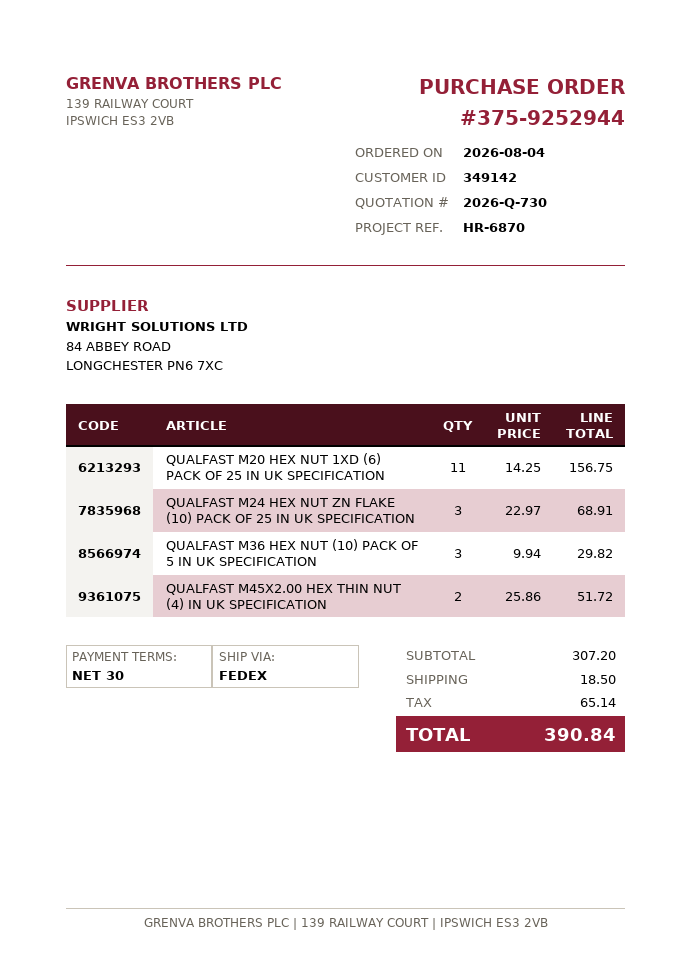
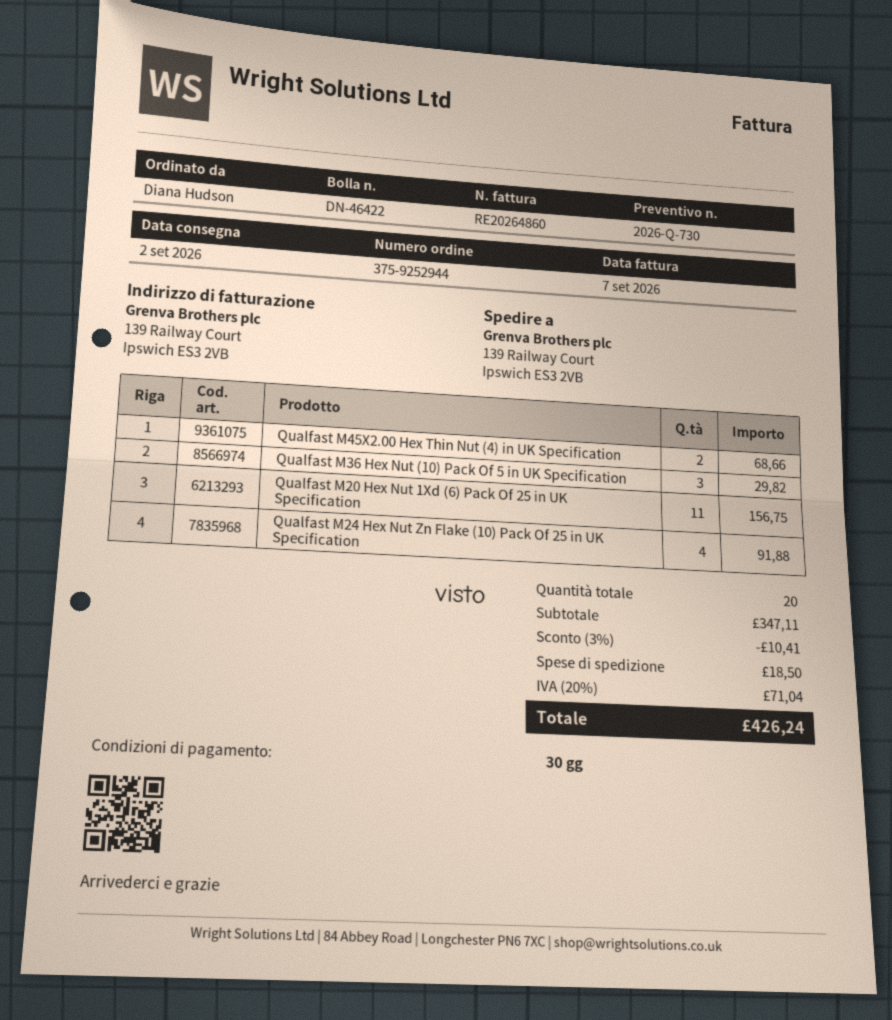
QUALFAST M24 HEX NUT ZN FLAKE (10) PACK OF 25 IN UK SPECIFICATION: 3 for 68.91 -> 4 for 91.88
QUALFAST M45X2.00 HEX THIN NUT (4) IN UK SPECIFICATION: 2 for 51.72 -> 2 for 68.66
subtotal: 307.20 -> 347.11
discount: none -> 3% = 10.41
tax: 65.14 -> 71.04
total: 390.84 -> 426.24

